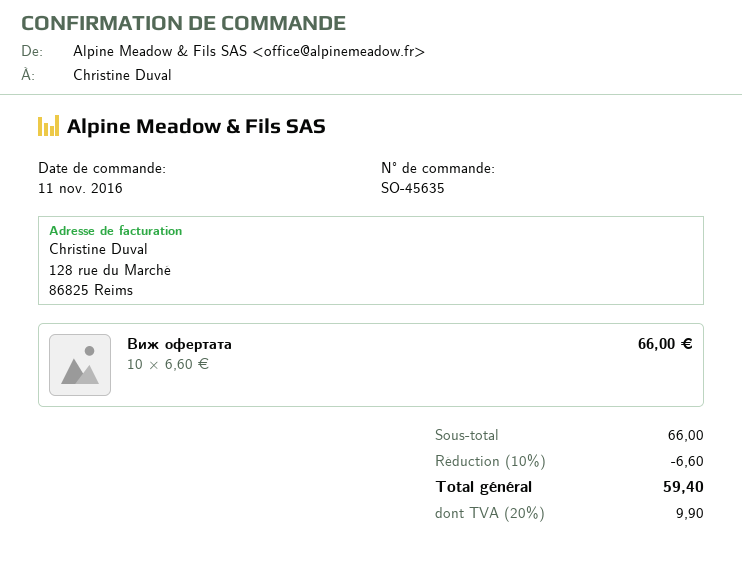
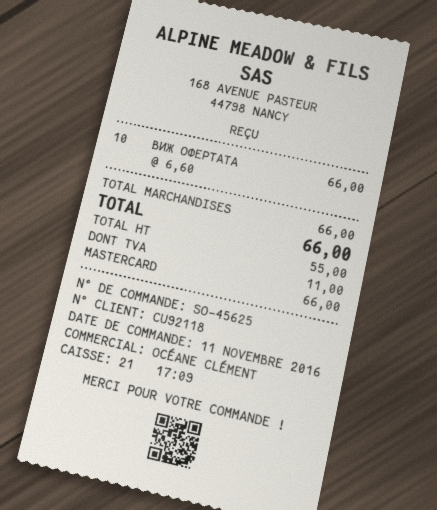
order number: SO-45635 -> SO-45625
discount: 10% = 6.60 -> none
tax: 9.90 -> 11.00
total: 59.40 -> 66.00

